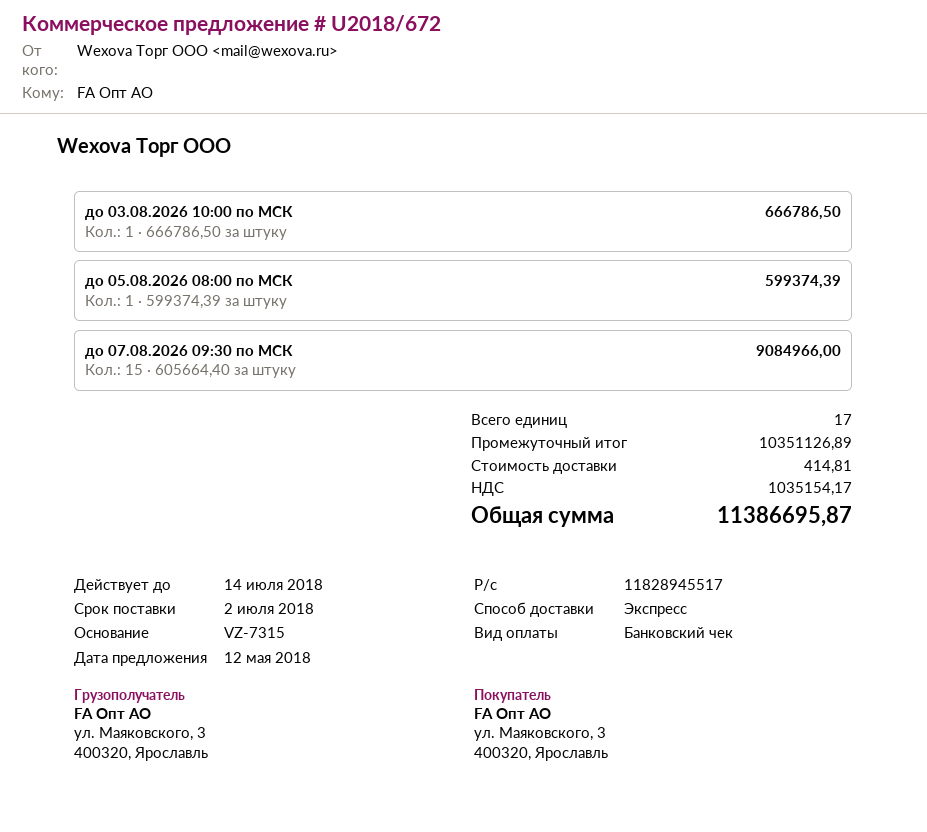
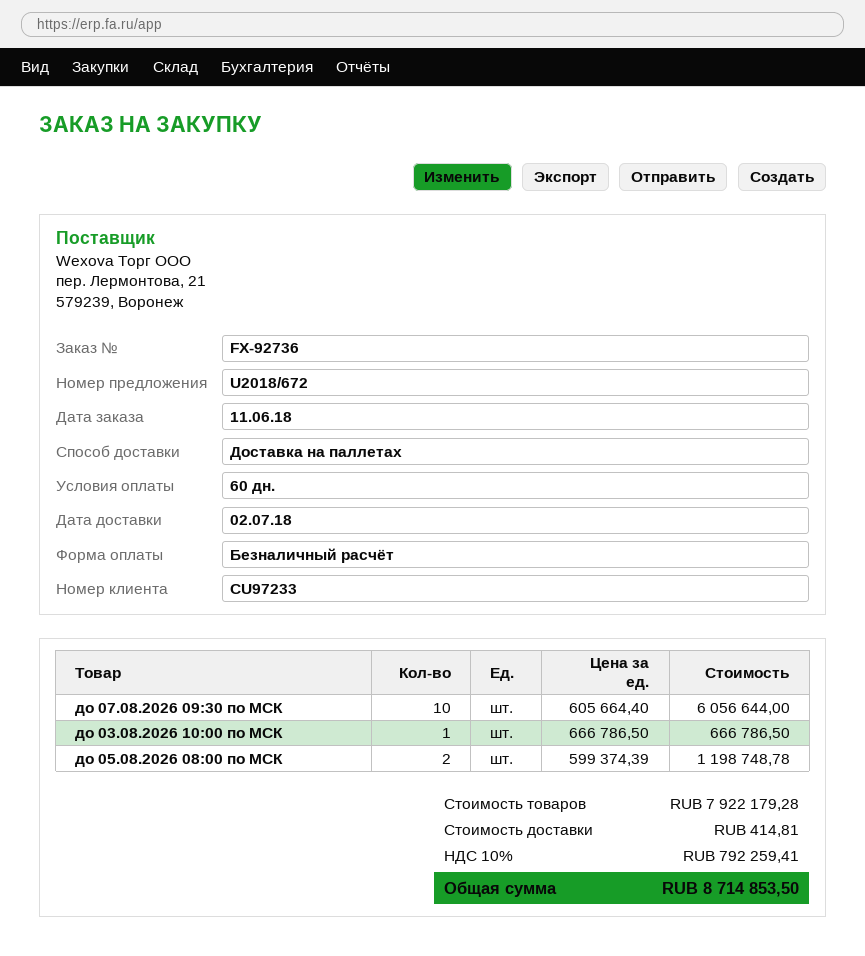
payment method: cheque -> bank transfer
shipping method: express -> pallet freight
до 05.08.2026 08:00 по МСК: 1 x 599374.39 = 599374.39 -> 2 x 599374.39 = 1198748.78
до 07.08.2026 09:30 по МСК: 15 x 605664.40 = 9084966.00 -> 10 x 605664.40 = 6056644.00
subtotal: 10351126.89 -> 7922179.28
tax: 1035154.17 -> 792259.41
total: 11386695.87 -> 8714853.50

